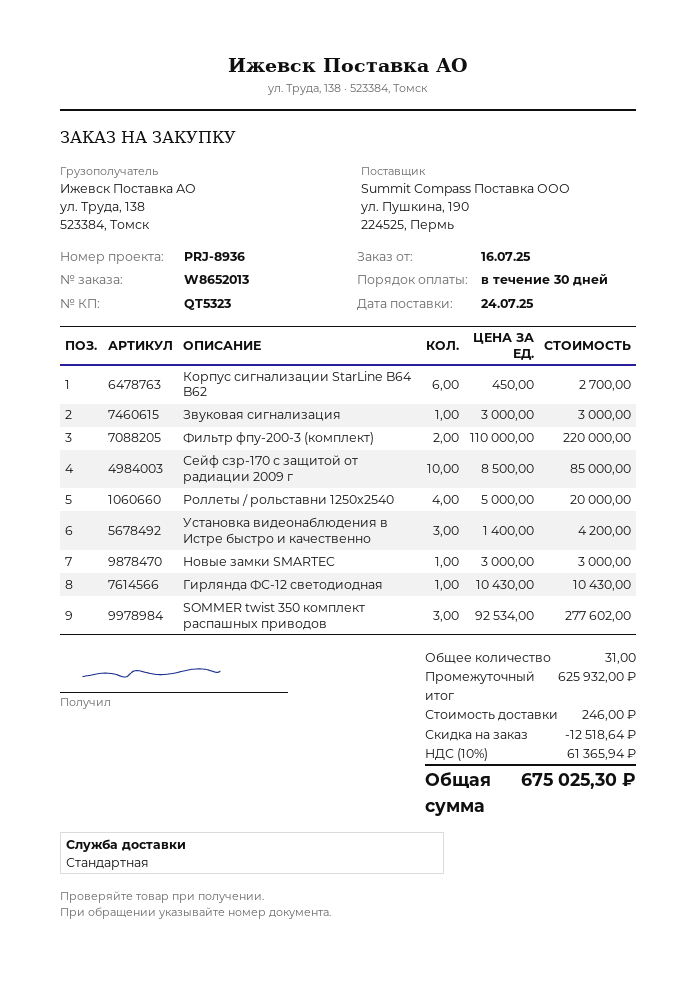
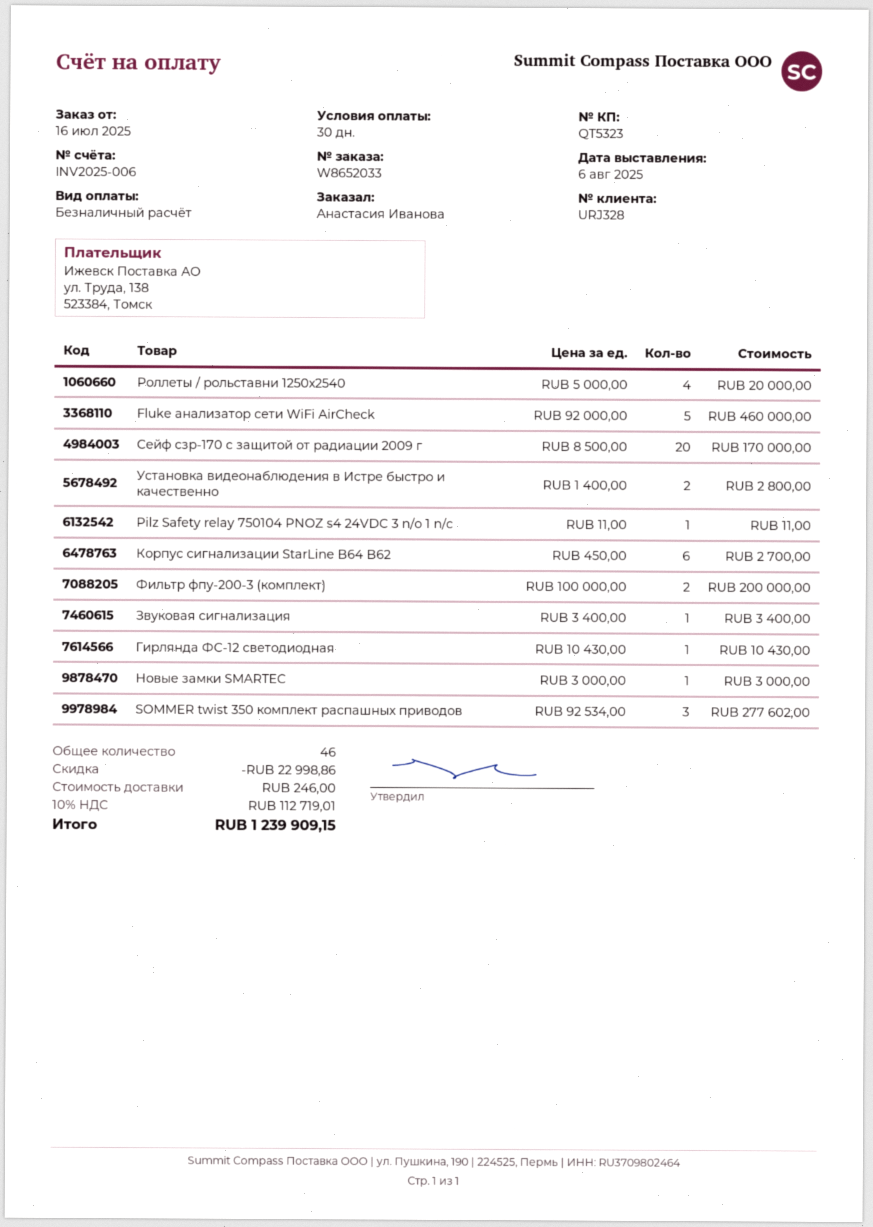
order number: W8652013 -> W8652033
Звуковая сигнализация: 1 x 3000.00 = 3000.00 -> 1 x 3400.00 = 3400.00
Фильтр фпу-200-3 (комплект): 2 x 110000.00 = 220000.00 -> 2 x 100000.00 = 200000.00
Сейф сзр-170 с защитой от радиации 2009 г: 10 x 8500.00 = 85000.00 -> 20 x 8500.00 = 170000.00
Установка видеонаблюдения в Истре быстро и качественно: 3 x 1400.00 = 4200.00 -> 2 x 1400.00 = 2800.00
Fluke анализатор сети WiFi AirCheck: none -> 5 x 92000.00 = 460000.00
Pilz Safety relay 750104 PNOZ s4 24VDC 3 n/o 1 n/c: none -> 1 x 11.00 = 11.00
total quantity: 31 -> 46
discount: 12518.64 -> 22998.86
tax: 10% = 61365.94 -> 10% = 112719.01
total: 675025.30 -> 1239909.15

